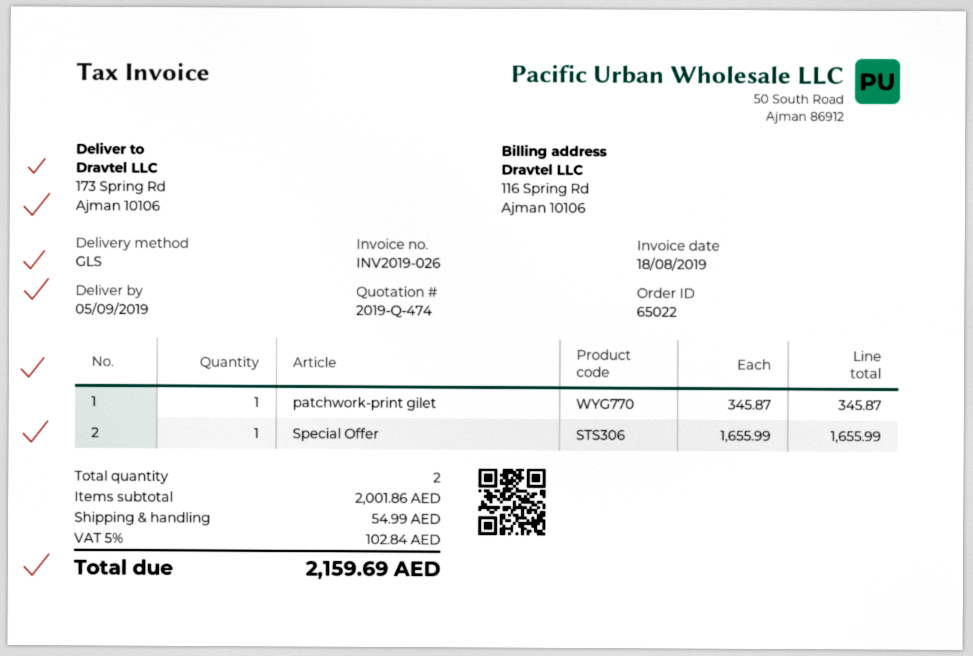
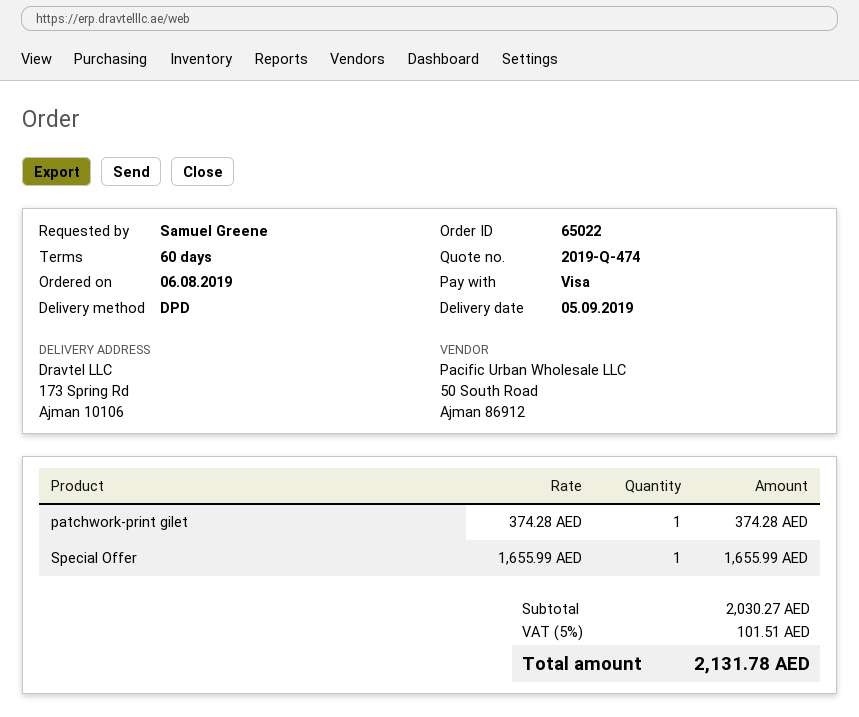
shipping method: GLS -> DPD
patchwork-print gilet: 1 x 345.87 = 345.87 -> 1 x 374.28 = 374.28
subtotal: 2001.86 -> 2030.27
shipping: 54.99 -> none
tax: 5% = 102.84 -> 5% = 101.51
total: 2159.69 -> 2131.78

